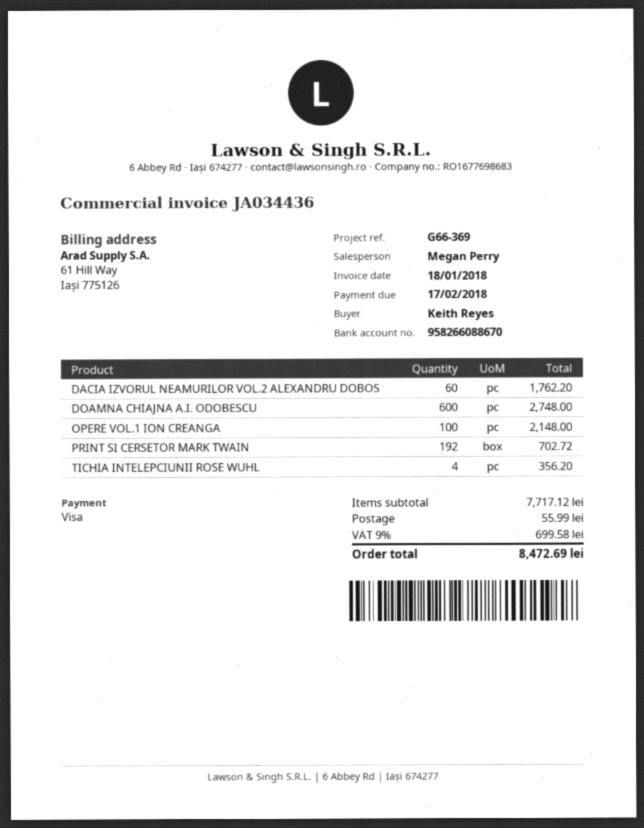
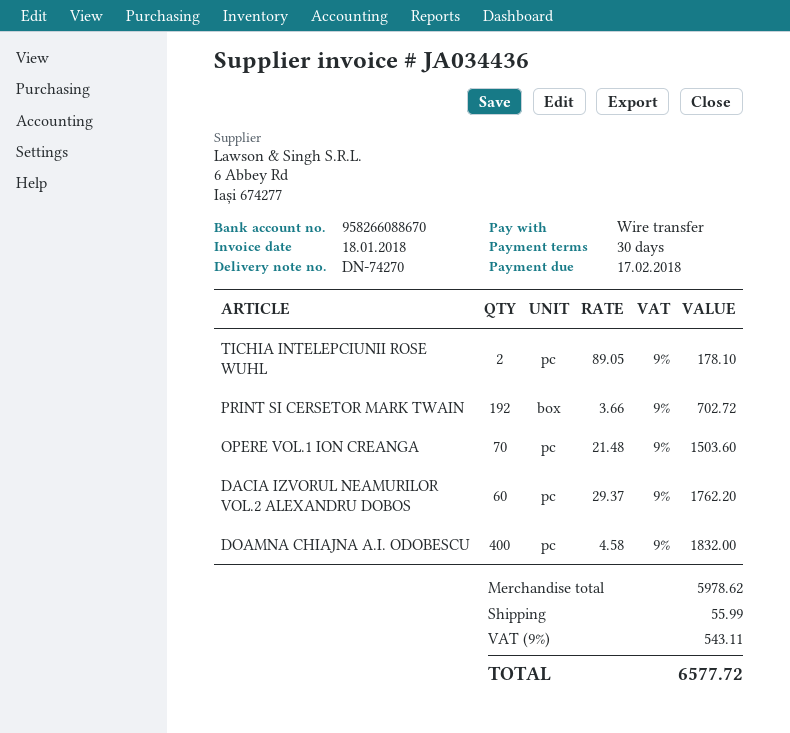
payment method: Visa -> bank transfer
DOAMNA CHIAJNA A.I. ODOBESCU: 600 for 2748.00 -> 400 for 1832.00
OPERE VOL.1 ION CREANGA: 100 for 2148.00 -> 70 for 1503.60
TICHIA INTELEPCIUNII ROSE WUHL: 4 for 356.20 -> 2 for 178.10
subtotal: 7717.12 -> 5978.62
tax: 9% = 699.58 -> 9% = 543.11
total: 8472.69 -> 6577.72

